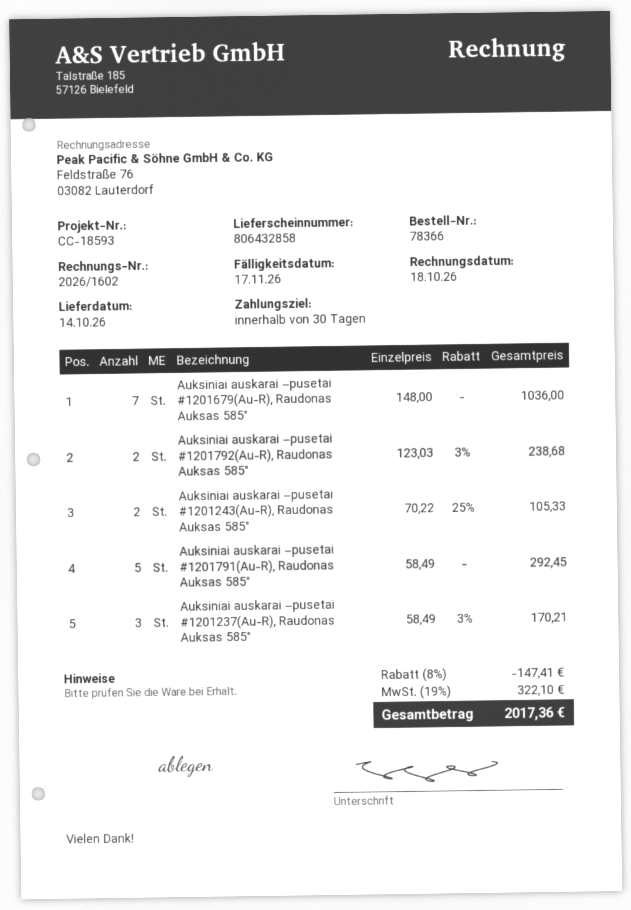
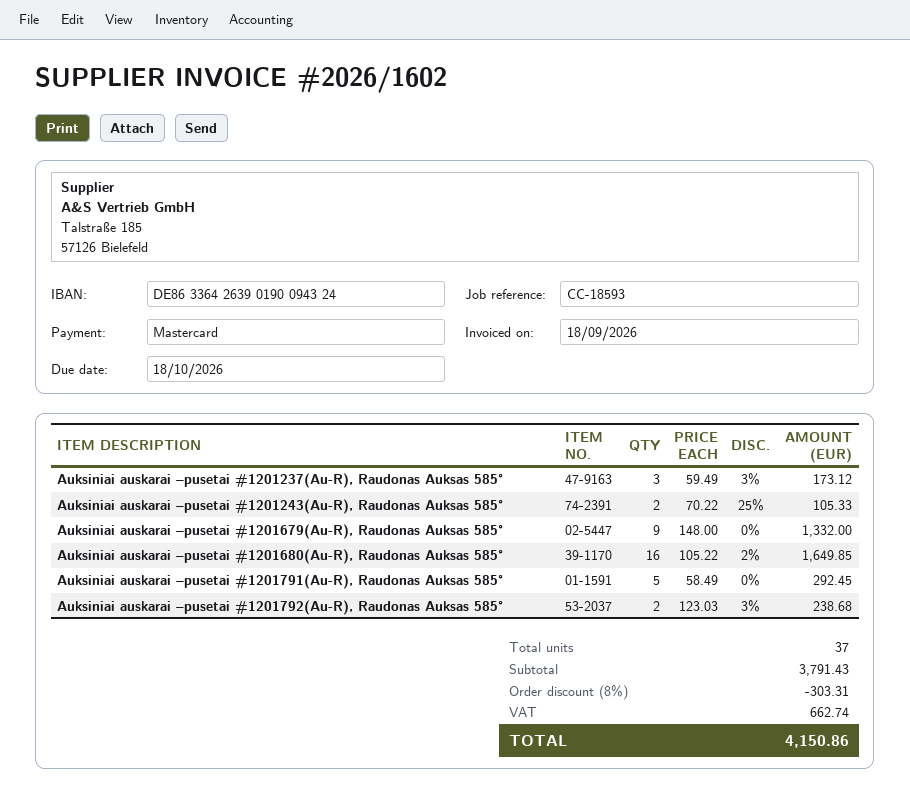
invoice date: 2026-10-18 -> 2026-09-18
due date: 2026-11-17 -> 2026-10-18
Auksiniai auskarai –pusetai #1201679(Au-R), Raudonas Auksas 585°: 7 x 148.00 = 1036.00 -> 9 x 148.00 = 1332.00
Auksiniai auskarai –pusetai #1201237(Au-R), Raudonas Auksas 585°: 3 x 58.49 - 3% = 170.21 -> 3 x 59.49 - 3% = 173.12
Auksiniai auskarai –pusetai #1201680(Au-R), Raudonas Auksas 585°: none -> 16 x 105.22 - 2% = 1649.85
discount: 8% = 147.41 -> 8% = 303.31
tax: 322.10 -> 662.74
total: 2017.36 -> 4150.86

